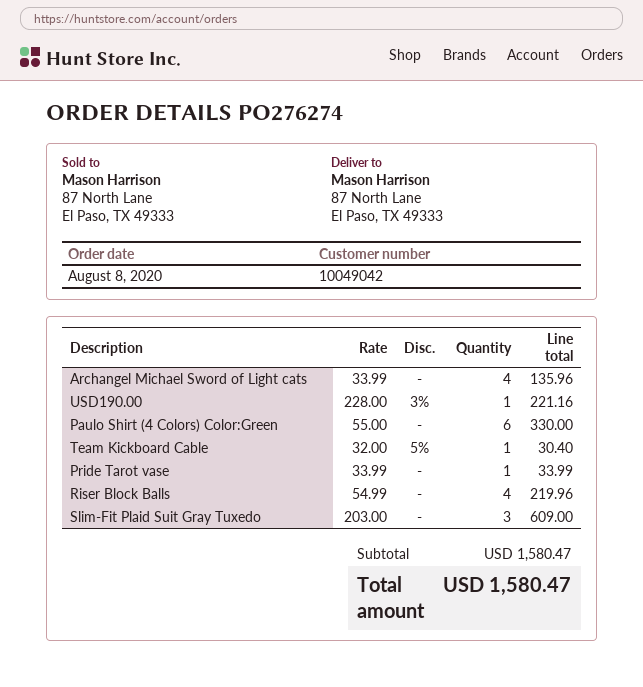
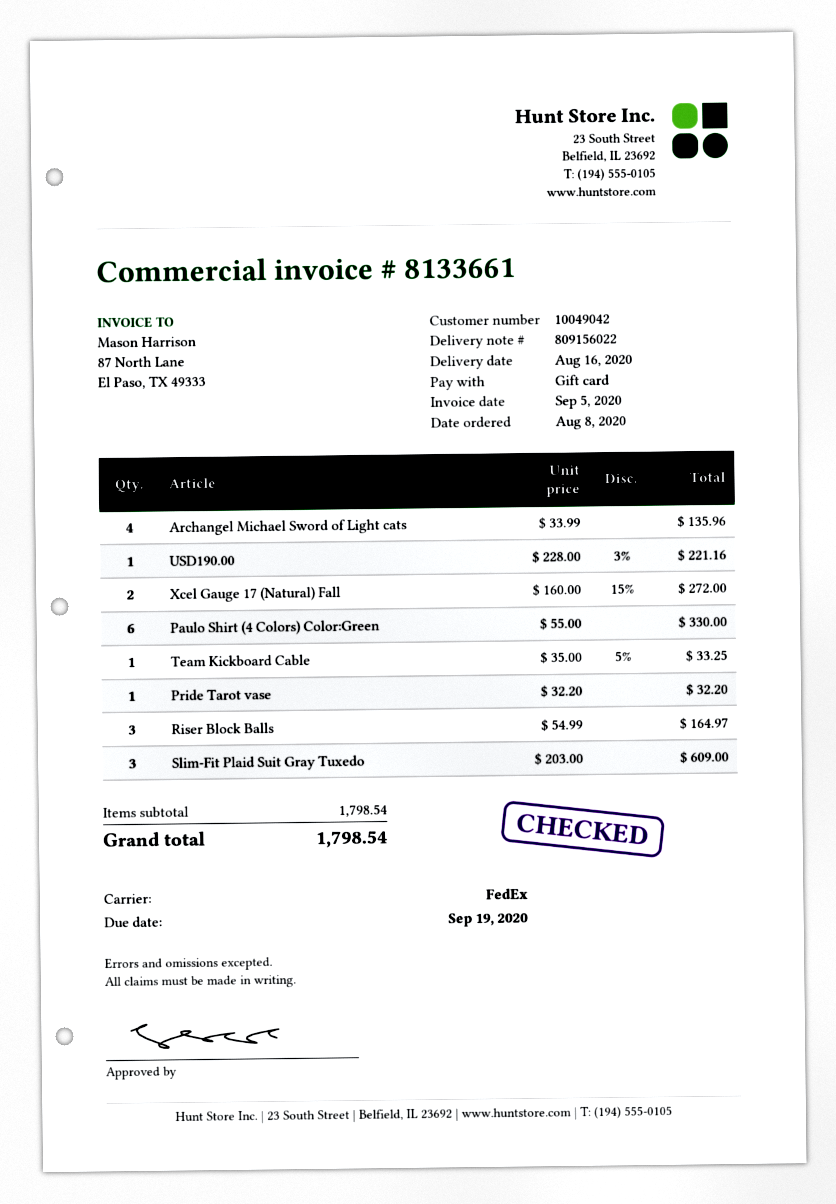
Team Kickboard Cable: 1 x 32.00 - 5% = 30.40 -> 1 x 35.00 - 5% = 33.25
Pride Tarot vase: 1 x 33.99 = 33.99 -> 1 x 32.20 = 32.20
Riser Block Balls: 4 x 54.99 = 219.96 -> 3 x 54.99 = 164.97
Xcel Gauge 17 (Natural) Fall: none -> 2 x 160.00 - 15% = 272.00
subtotal: 1580.47 -> 1798.54
total: 1580.47 -> 1798.54

